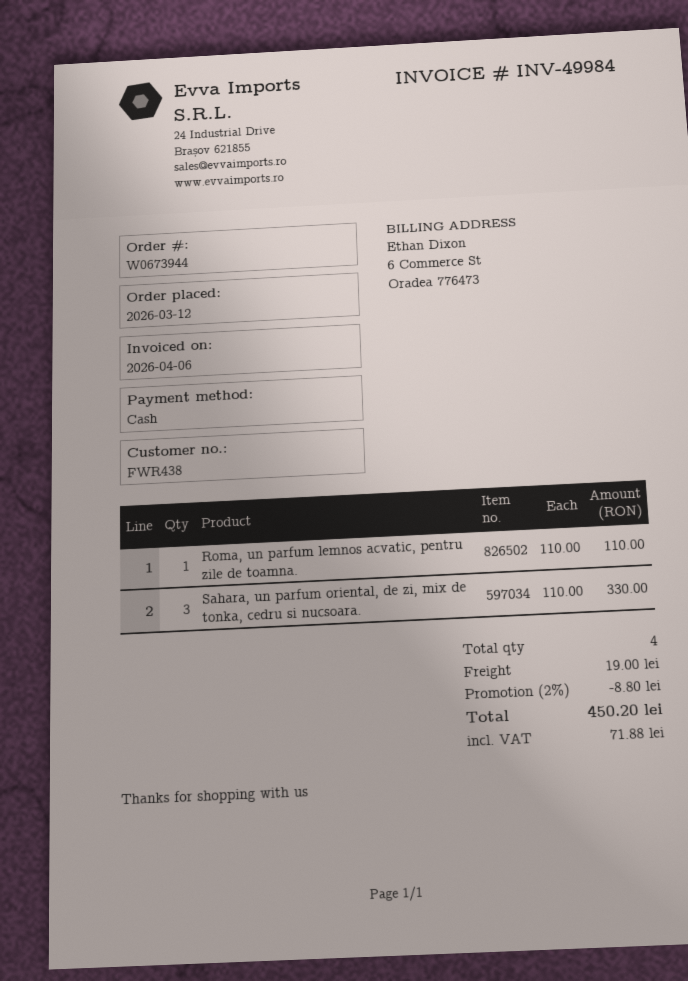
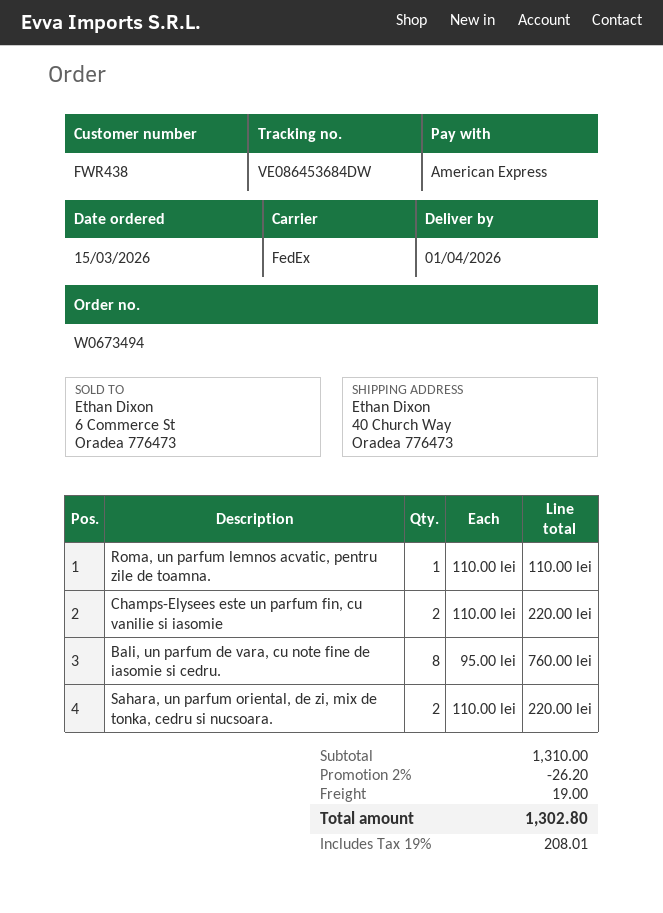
order number: W0673944 -> W0673494
order date: 2026-03-12 -> 2026-03-15
payment method: cash -> American Express
Sahara, un parfum oriental, de zi, mix de tonka, cedru si nucsoara.: 3 x 110.00 = 330.00 -> 2 x 110.00 = 220.00
Champs-Elysees este un parfum fin, cu vanilie si iasomie: none -> 2 x 110.00 = 220.00
Bali, un parfum de vara, cu note fine de iasomie si cedru.: none -> 8 x 95.00 = 760.00
discount: 2% = 8.80 -> 2% = 26.20
tax: 71.88 -> 208.01
total: 450.20 -> 1302.80

